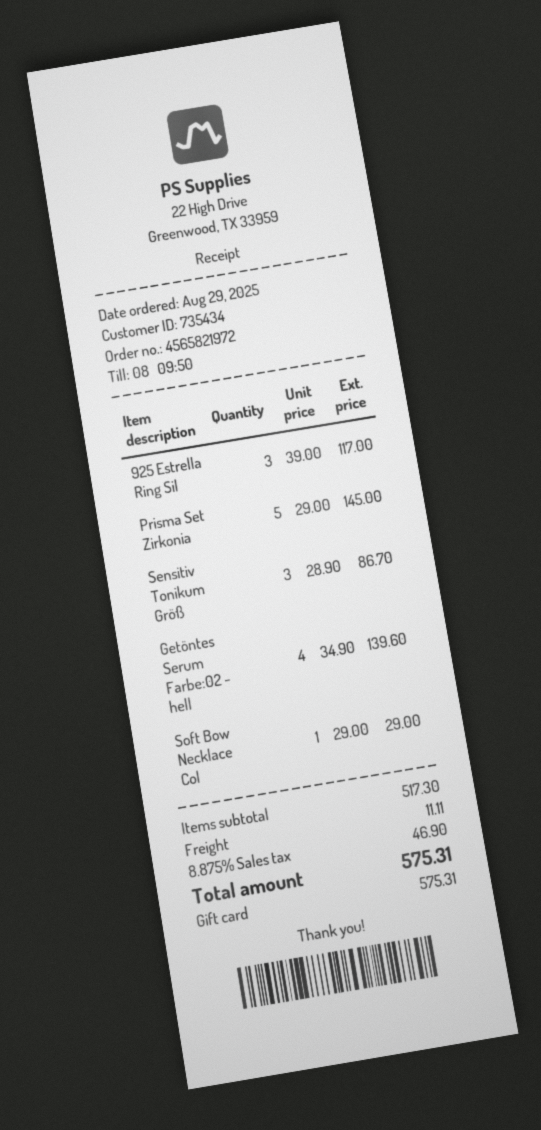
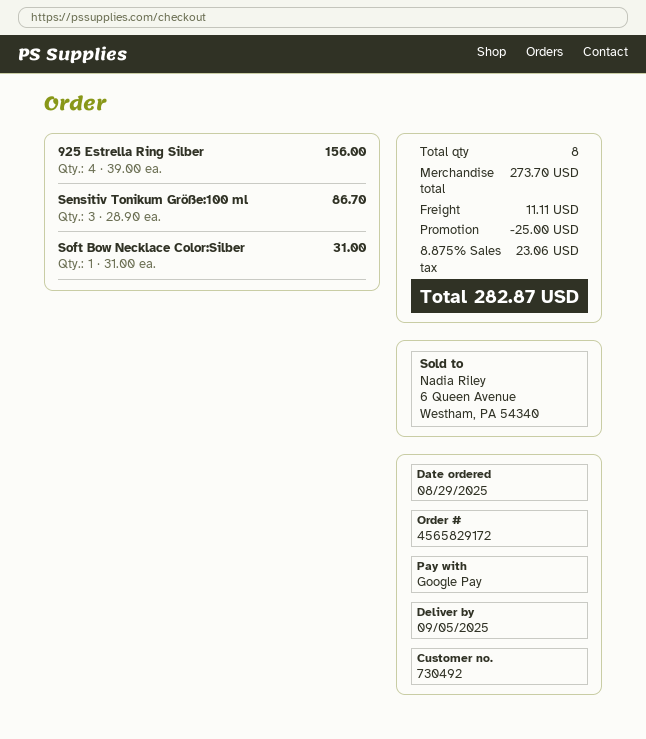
order number: 4565821972 -> 4565829172
customer number: 735434 -> 730492
payment method: gift card -> Google Pay
925 Estrella Ring Sil: 3 x 39.00 = 117.00 -> 4 x 39.00 = 156.00
Prisma Set Zirkonia: 5 x 29.00 = 145.00 -> none
Getöntes Serum Farbe:02 - hell: 4 x 34.90 = 139.60 -> none
Soft Bow Necklace Col: 1 x 29.00 = 29.00 -> 1 x 31.00 = 31.00
subtotal: 517.30 -> 273.70
discount: none -> 25.00
tax: 8.875% = 46.90 -> 8.875% = 23.06
total: 575.31 -> 282.87

